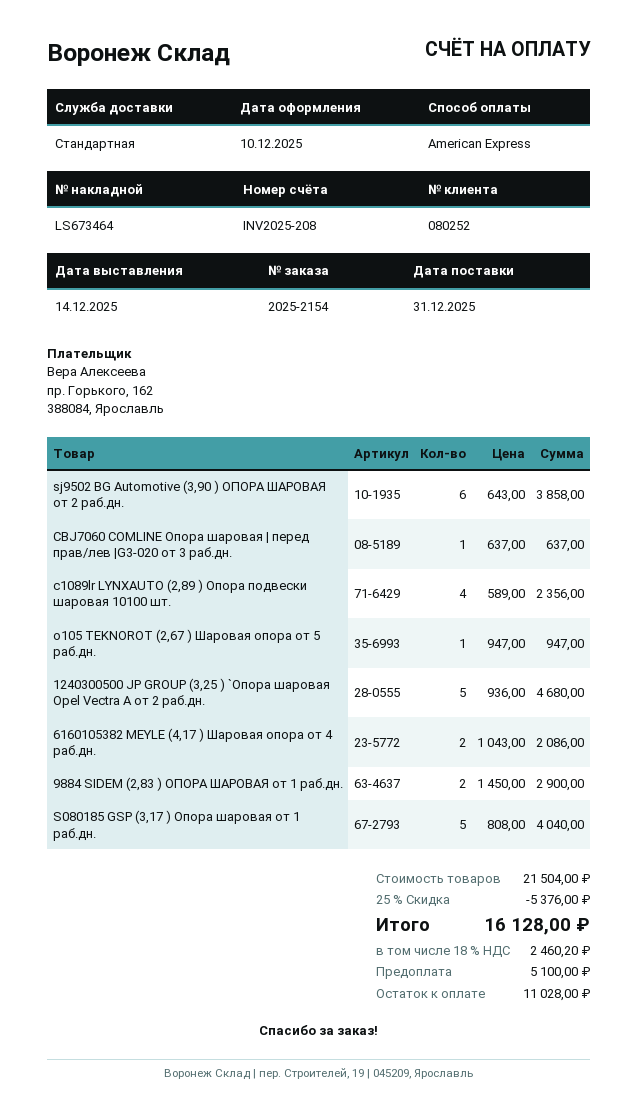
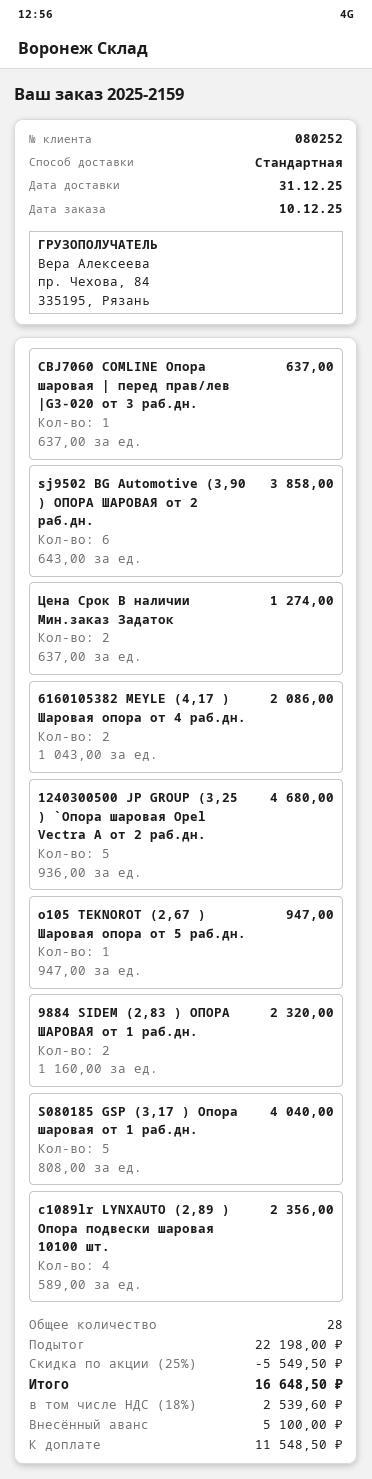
order number: 2025-2154 -> 2025-2159
9884 SIDEM (2,83 ) ОПОРА ШАРОВАЯ от 1 раб.дн.: 2 x 1450.00 = 2900.00 -> 2 x 1160.00 = 2320.00
Цена Срок В наличии Мин.заказ Задаток: none -> 2 x 637.00 = 1274.00
subtotal: 21504.00 -> 22198.00
discount: 25% = 5376.00 -> 25% = 5549.50
tax: 18% = 2460.20 -> 18% = 2539.60
total: 16128.00 -> 16648.50
balance: 11028.00 -> 11548.50

